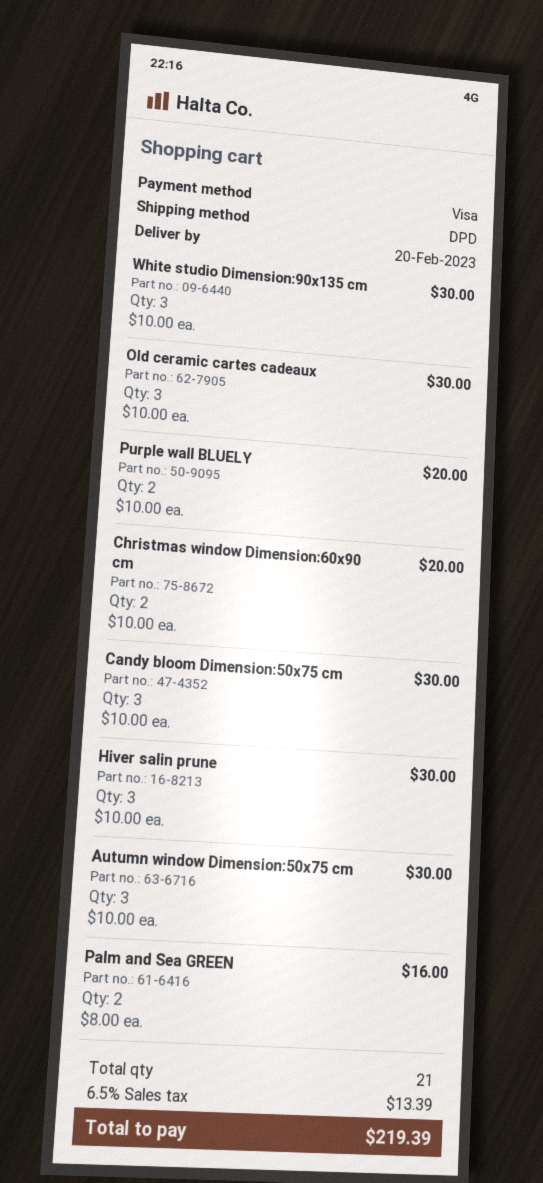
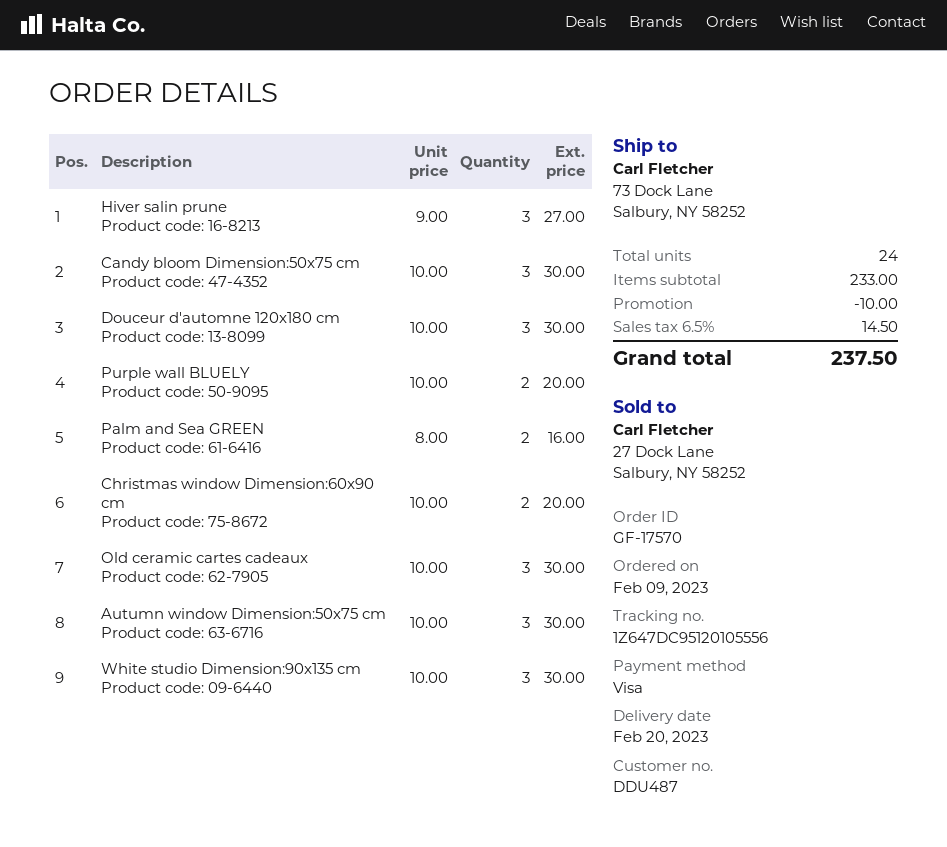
Hiver salin prune: 3 x 10.00 = 30.00 -> 3 x 9.00 = 27.00
Douceur d'automne 120x180 cm: none -> 3 x 10.00 = 30.00
total quantity: 21 -> 24
discount: none -> 10.00
tax: 6.5% = 13.39 -> 6.5% = 14.50
total: 219.39 -> 237.50

